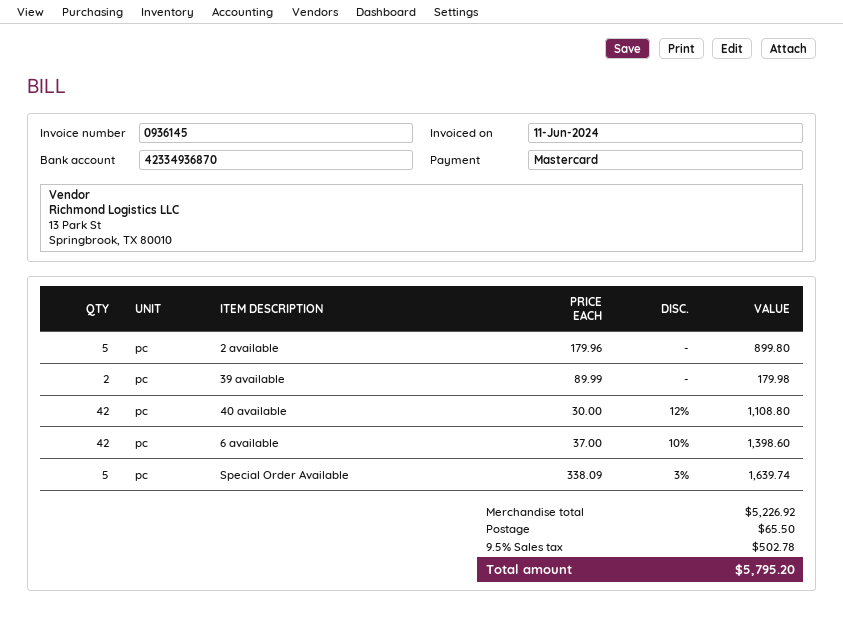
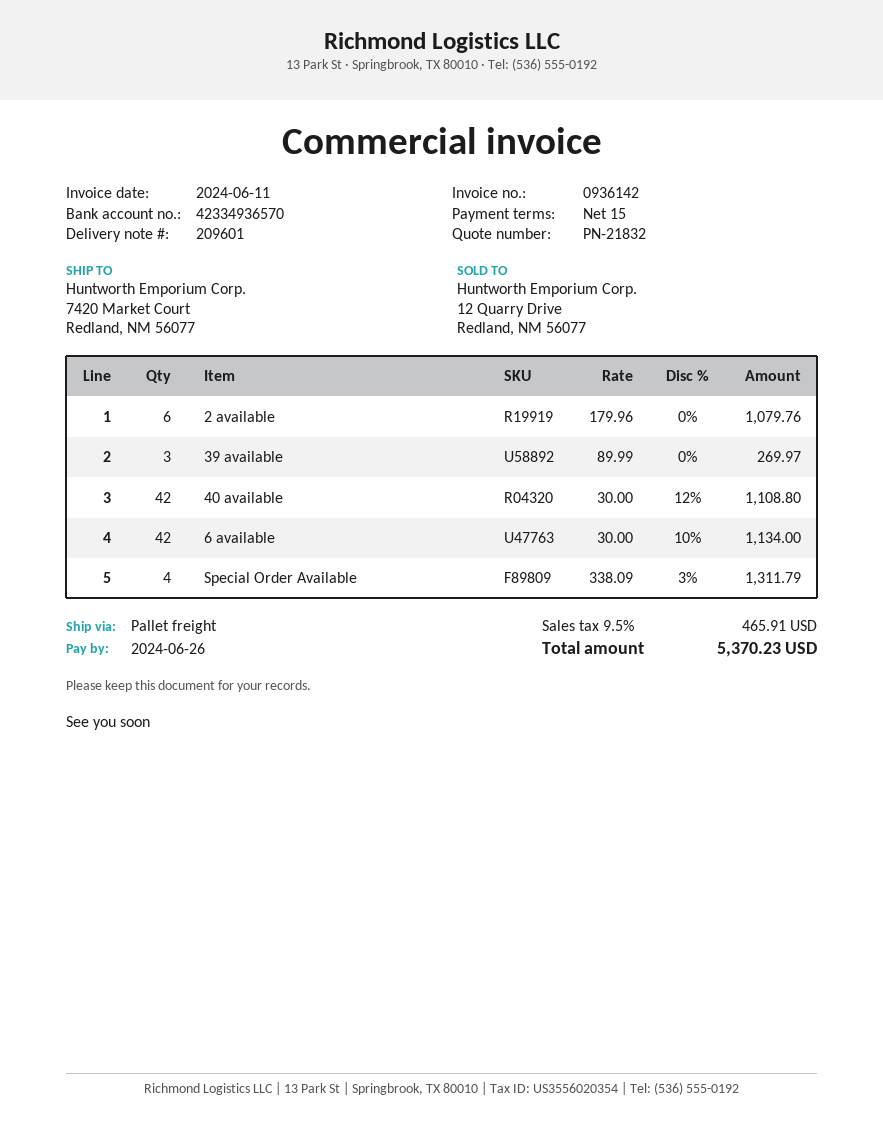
invoice number: 0936145 -> 0936142
bank account: 42334936870 -> 42334936570
2 available: 5 x 179.96 = 899.80 -> 6 x 179.96 = 1079.76
39 available: 2 x 89.99 = 179.98 -> 3 x 89.99 = 269.97
6 available: 42 x 37.00 - 10% = 1398.60 -> 42 x 30.00 - 10% = 1134.00
Special Order Available: 5 x 338.09 - 3% = 1639.74 -> 4 x 338.09 - 3% = 1311.79
shipping: 65.50 -> none
tax: 9.5% = 502.78 -> 9.5% = 465.91
total: 5795.20 -> 5370.23

